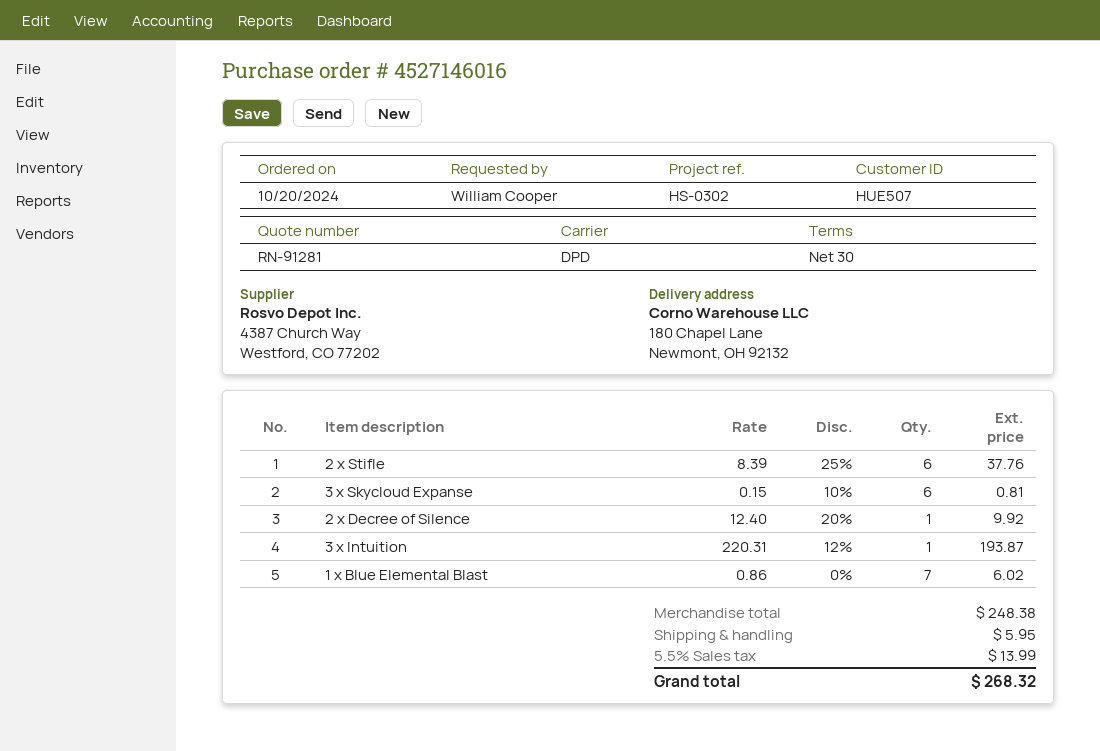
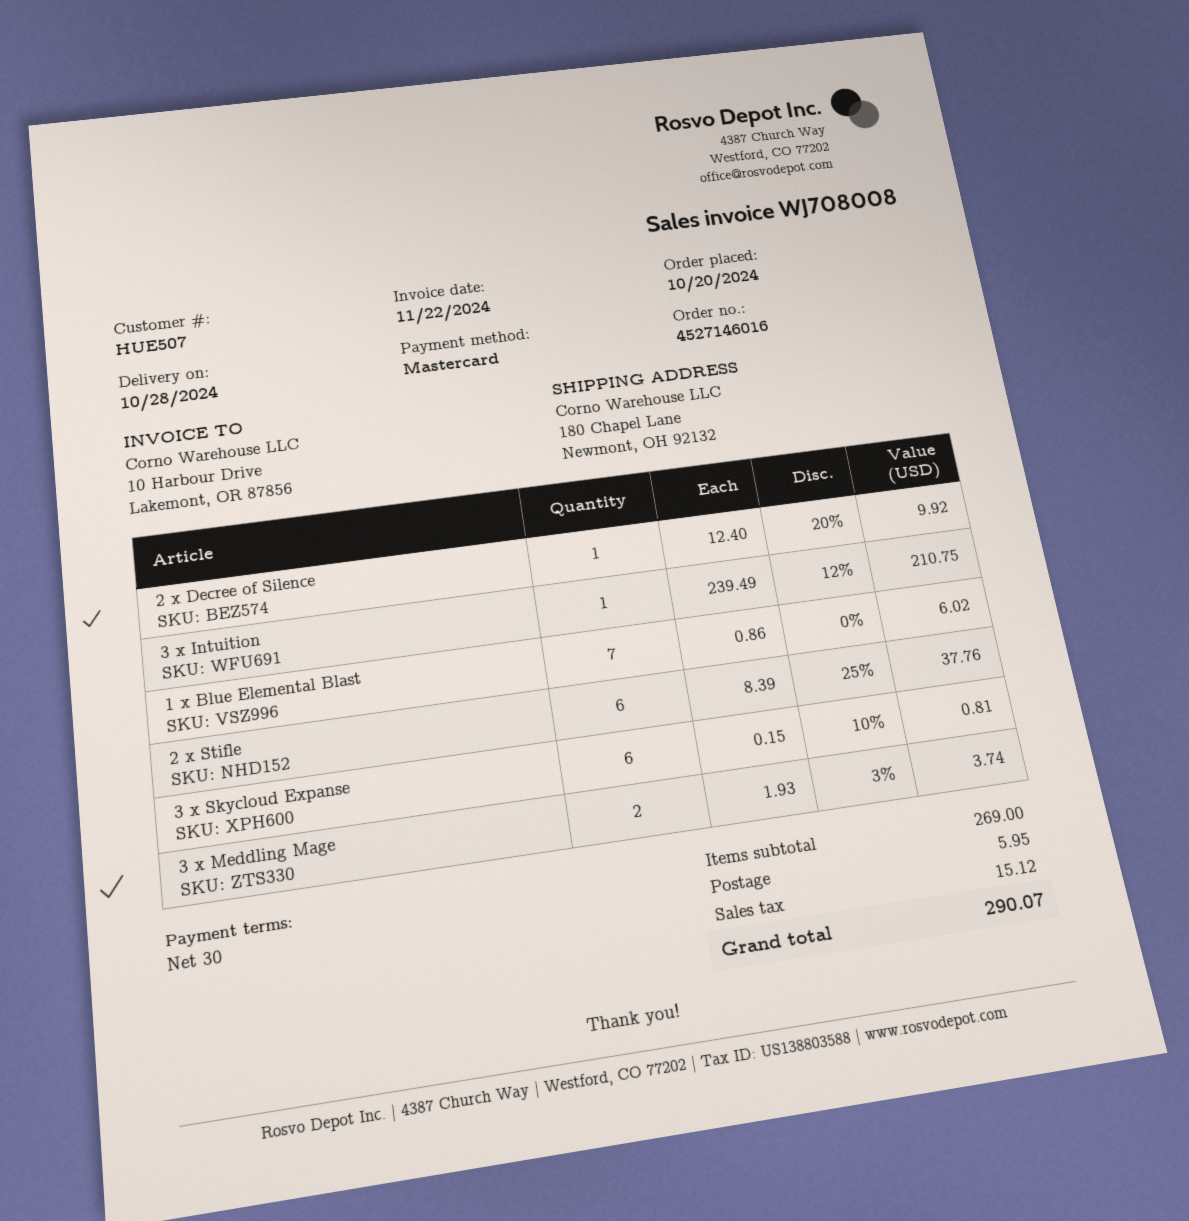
3 x Intuition: 1 x 220.31 - 12% = 193.87 -> 1 x 239.49 - 12% = 210.75
3 x Meddling Mage: none -> 2 x 1.93 - 3% = 3.74
subtotal: 248.38 -> 269.00
tax: 13.99 -> 15.12
total: 268.32 -> 290.07

